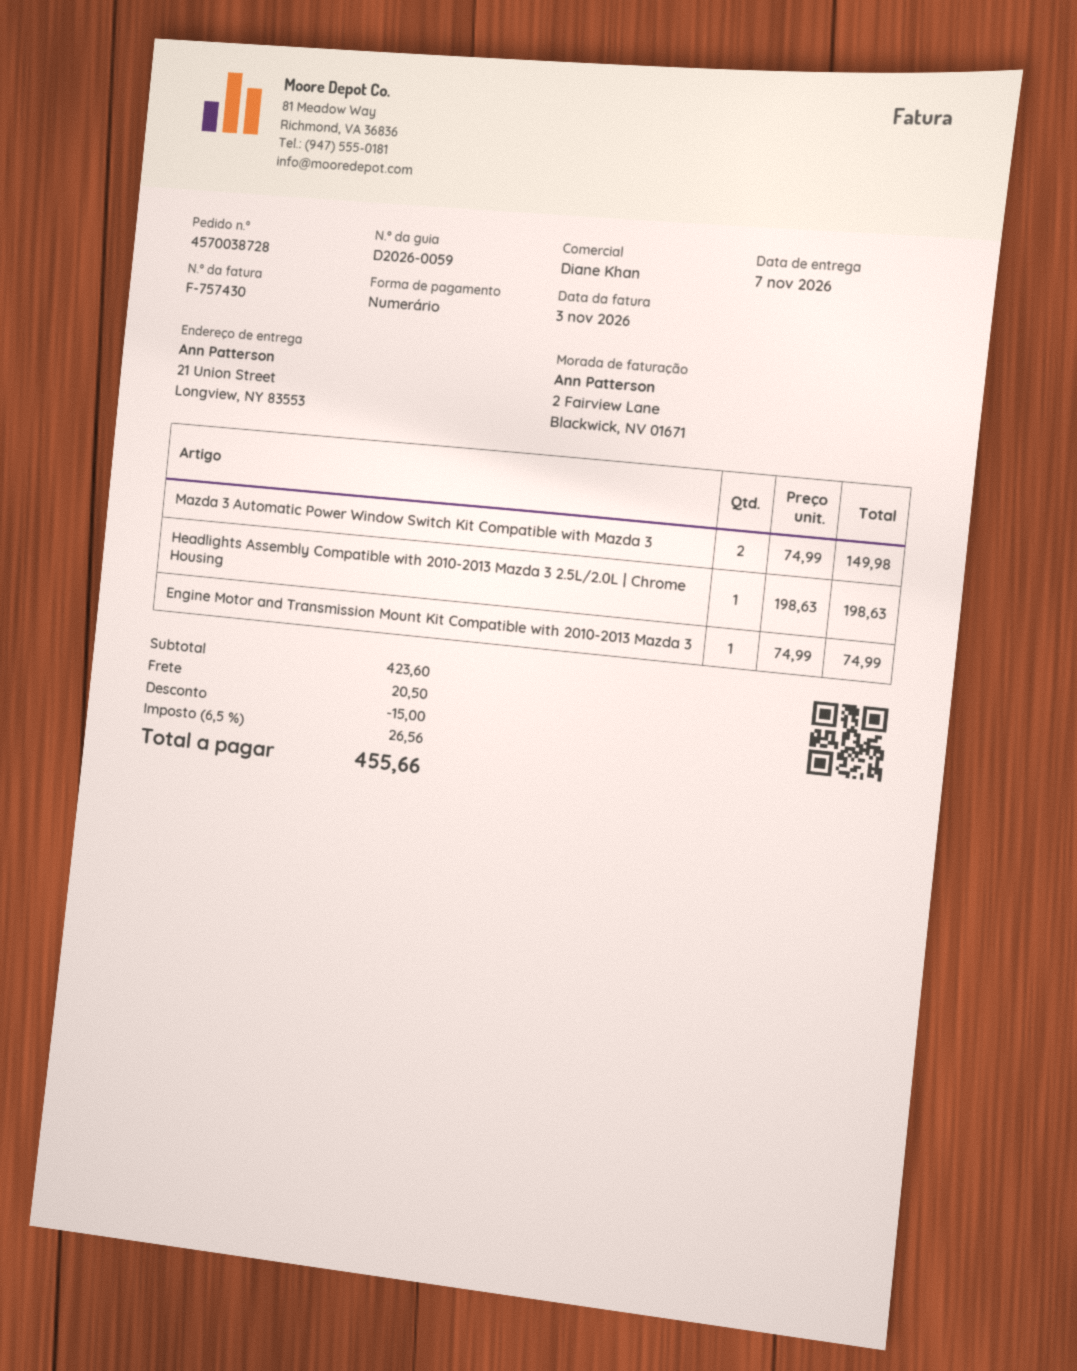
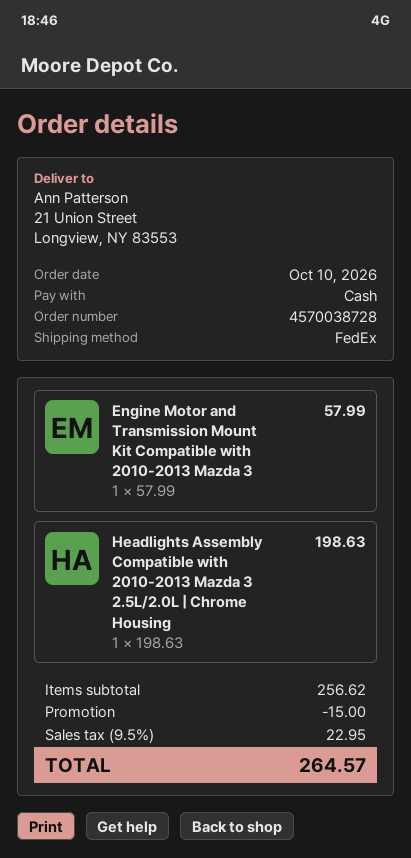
Mazda 3 Automatic Power Window Switch Kit Compatible with Mazda 3: 2 x 74.99 = 149.98 -> none
Engine Motor and Transmission Mount Kit Compatible with 2010-2013 Mazda 3: 1 x 74.99 = 74.99 -> 1 x 57.99 = 57.99
subtotal: 423.60 -> 256.62
shipping: 20.50 -> none
tax: 6.5% = 26.56 -> 9.5% = 22.95
total: 455.66 -> 264.57

